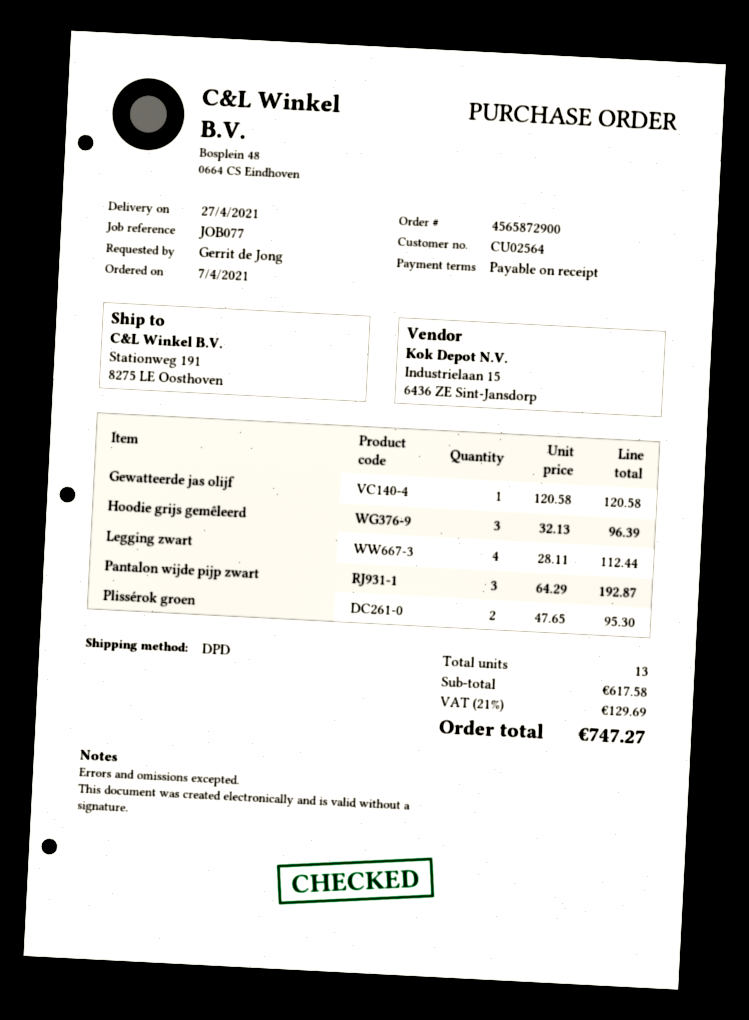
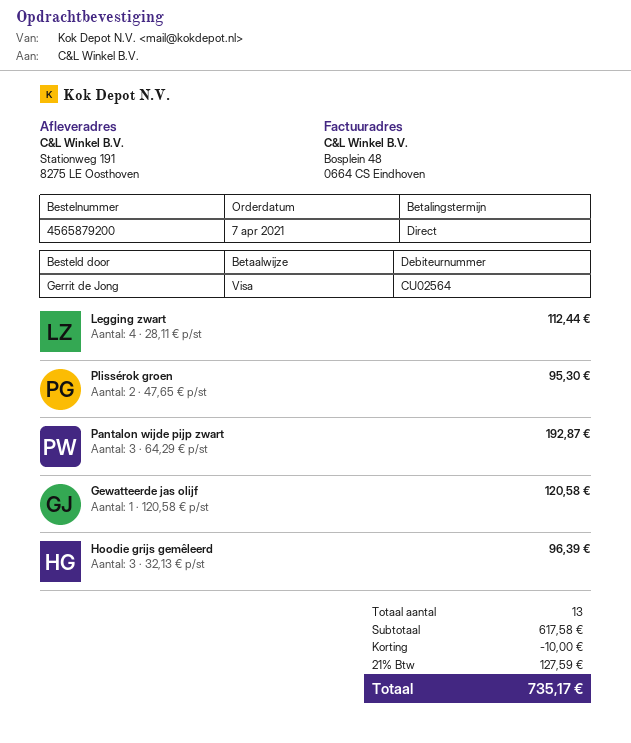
order number: 4565872900 -> 4565879200
discount: none -> 10.00
tax: 21% = 129.69 -> 21% = 127.59
total: 747.27 -> 735.17

